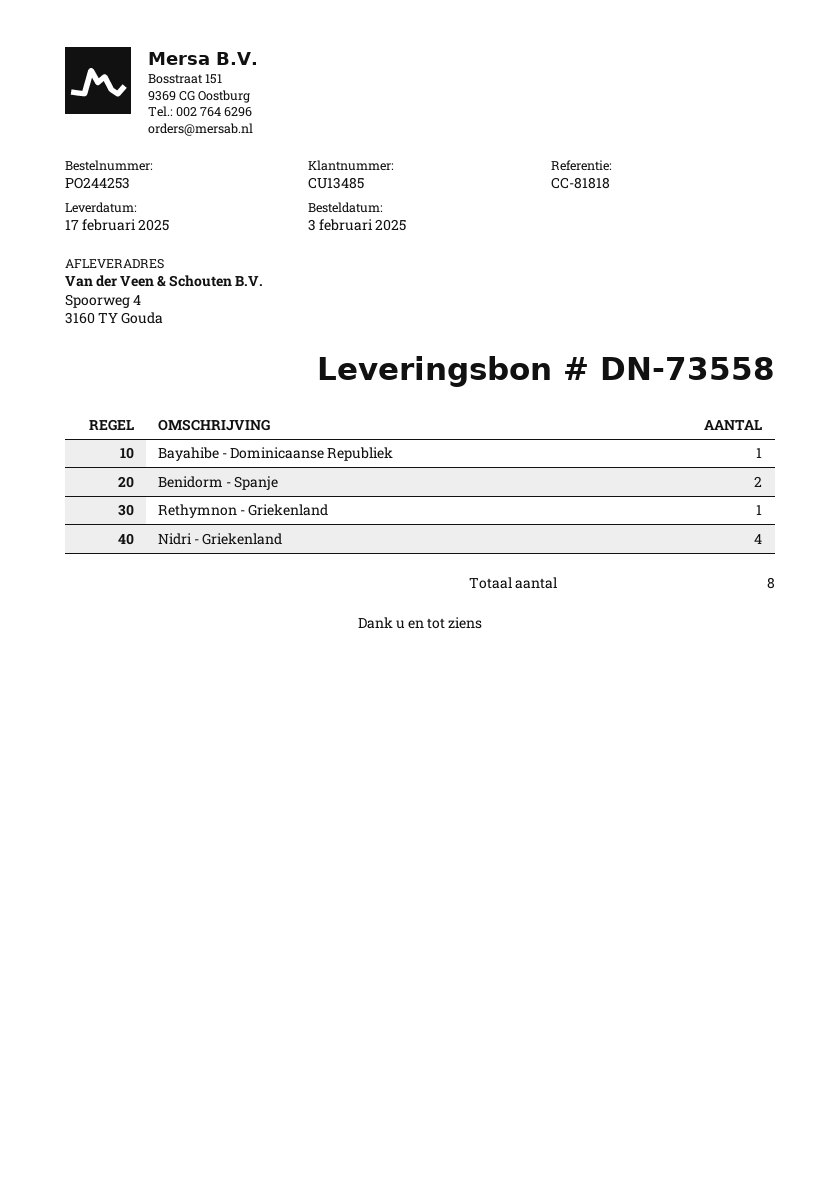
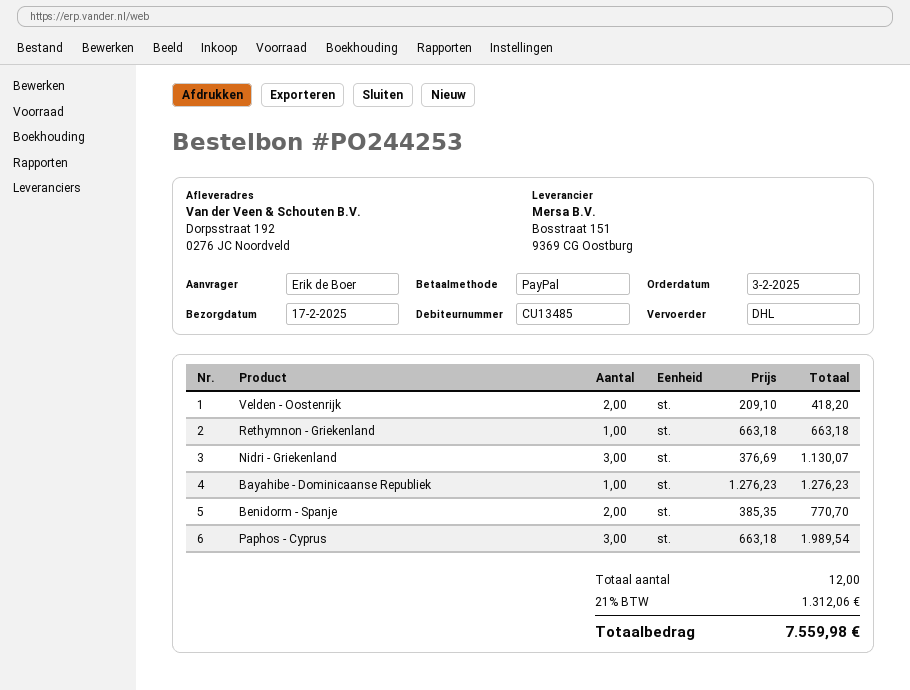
ship to: Spoorweg 4, 3160 TY Gouda -> Dorpsstraat 192, 0276 JC Noordveld
Nidri - Griekenland: 4 -> 3
Velden - Oostenrijk: none -> 2
Paphos - Cyprus: none -> 3
total quantity: 8 -> 12

